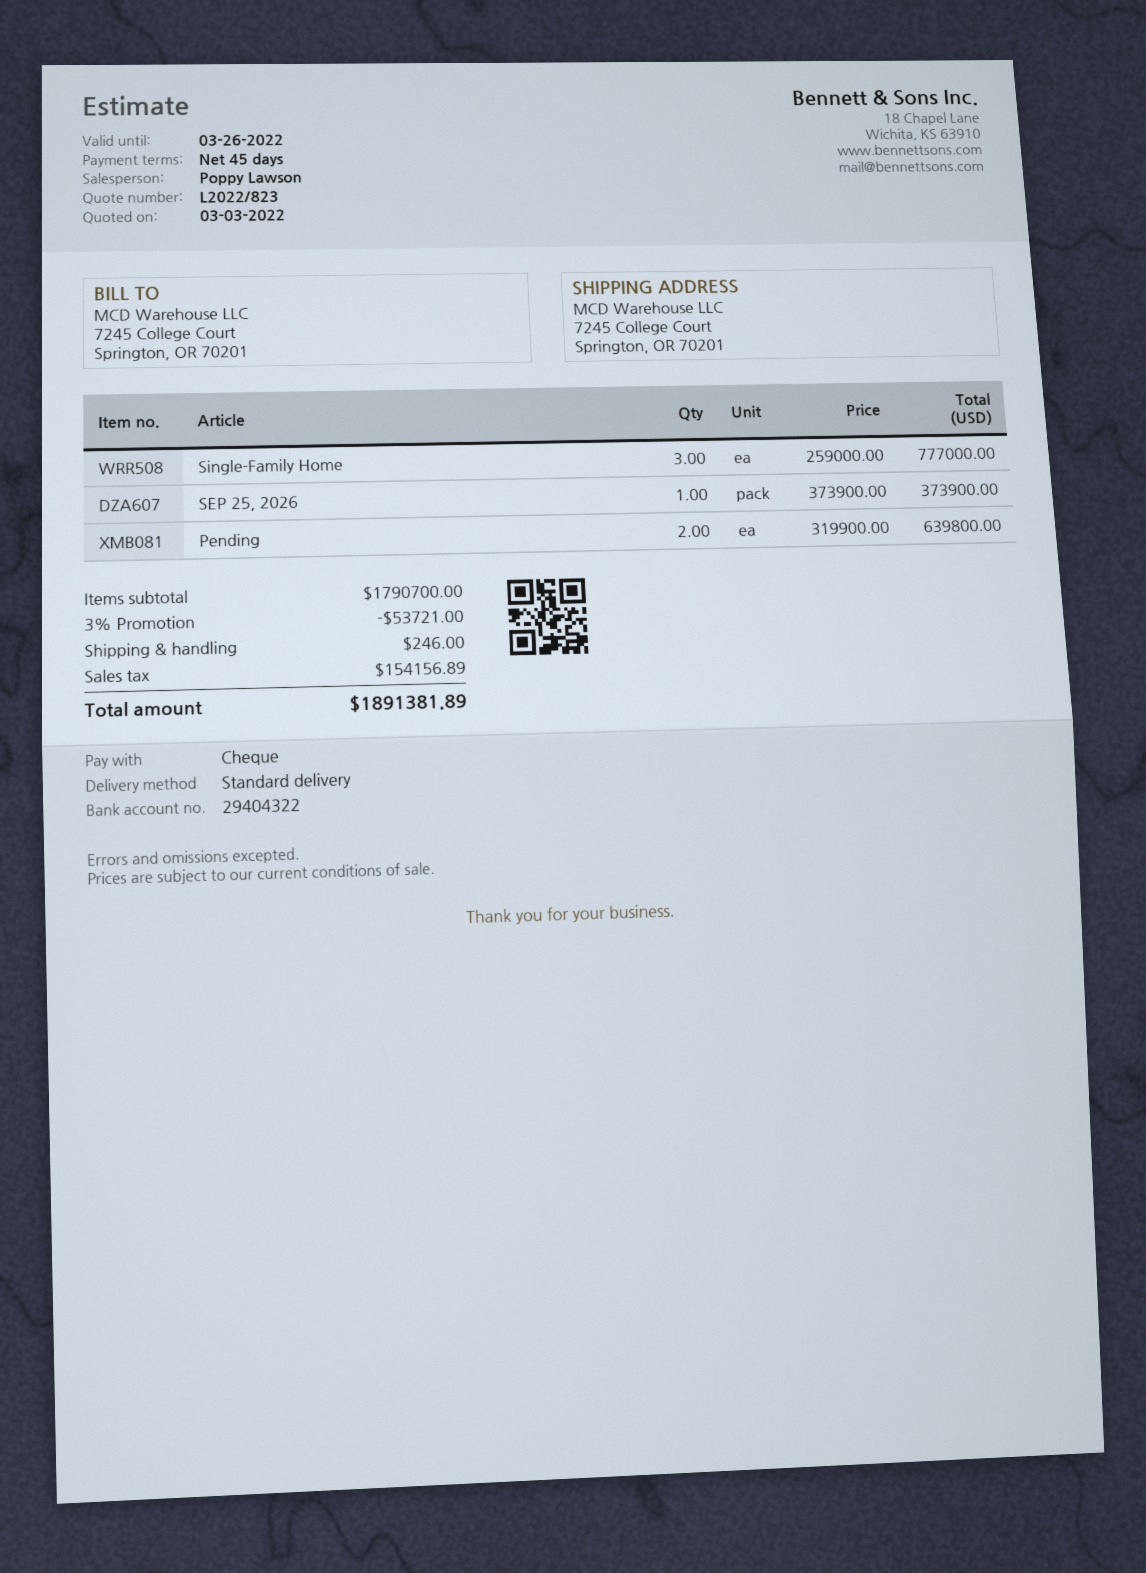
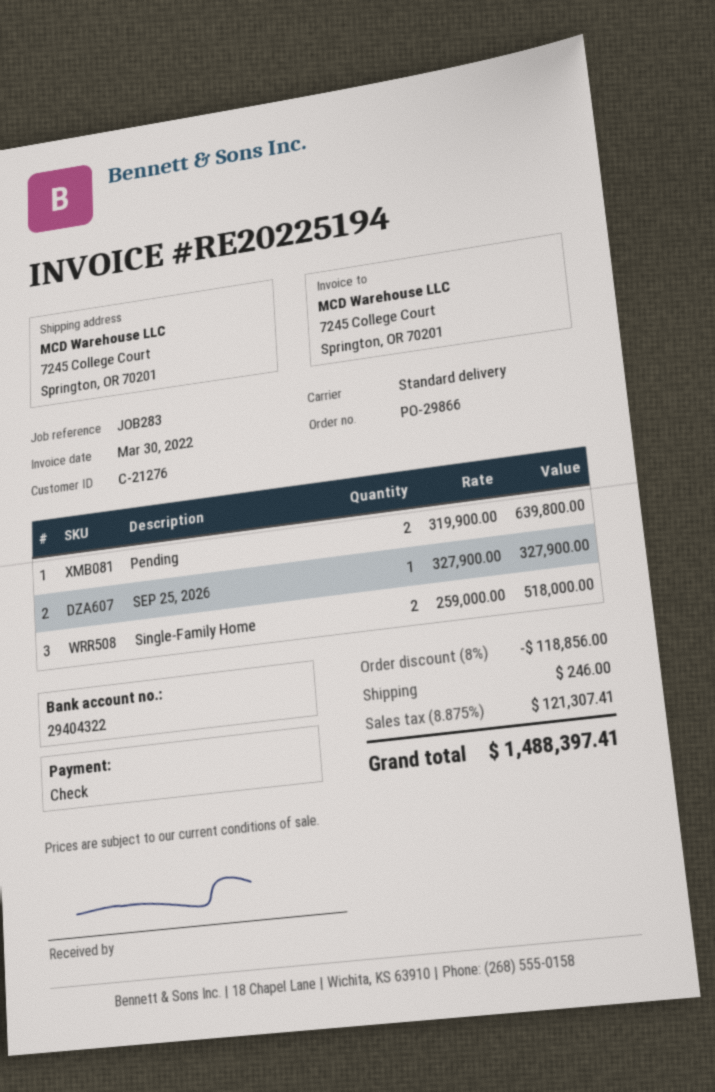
Single-Family Home: 3 x 259000.00 = 777000.00 -> 2 x 259000.00 = 518000.00
SEP 25, 2026: 1 x 373900.00 = 373900.00 -> 1 x 327900.00 = 327900.00
discount: 3% = 53721.00 -> 8% = 118856.00
tax: 154156.89 -> 121307.41
total: 1891381.89 -> 1488397.41

